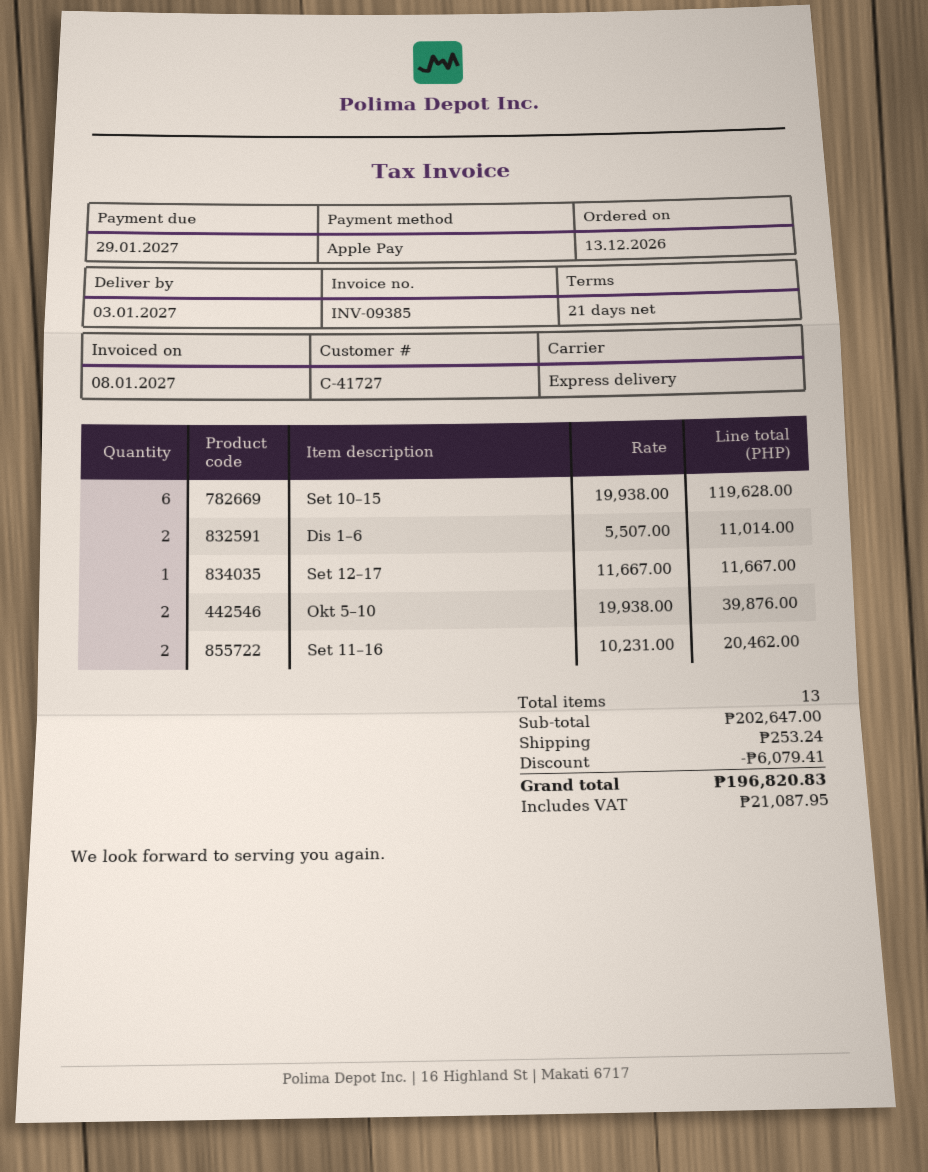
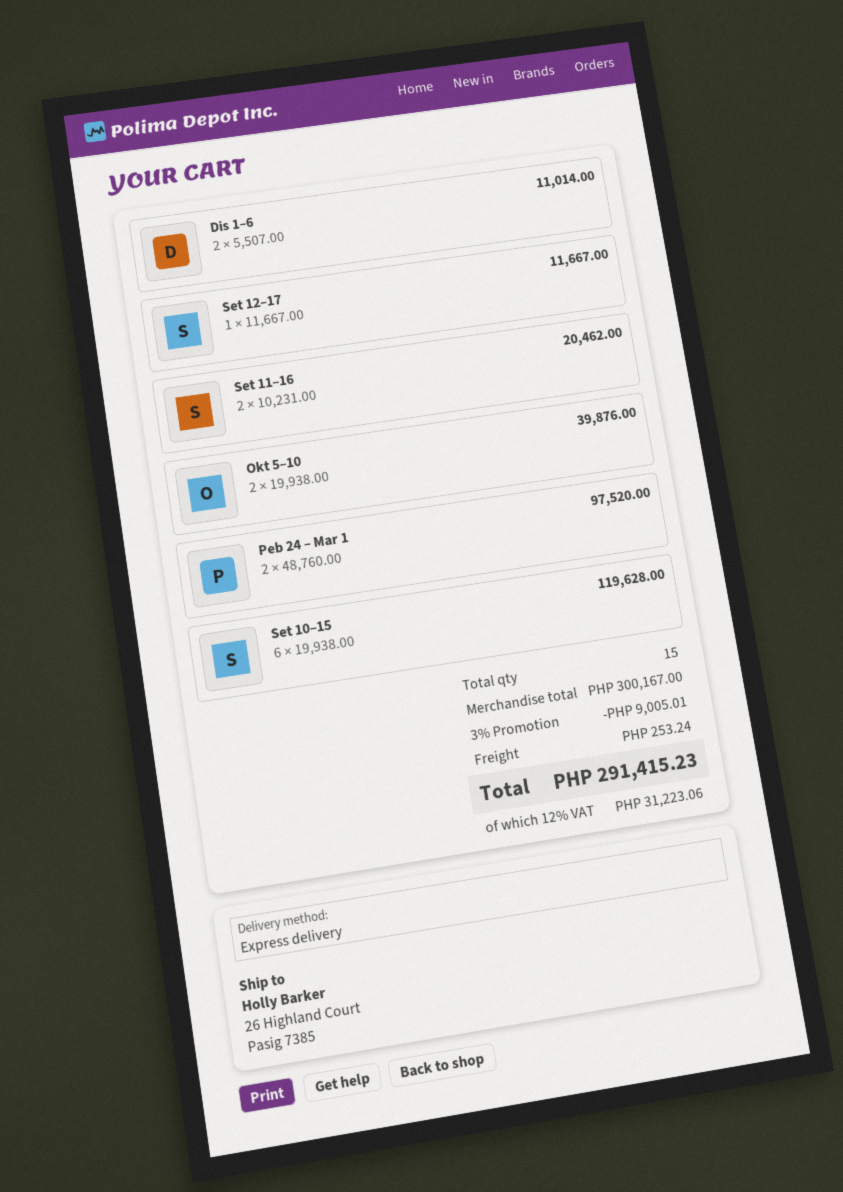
Peb 24 – Mar 1: none -> 2 x 48760.00 = 97520.00
total quantity: 13 -> 15
subtotal: 202647.00 -> 300167.00
discount: 6079.41 -> 9005.01
tax: 21087.95 -> 31223.06
total: 196820.83 -> 291415.23

